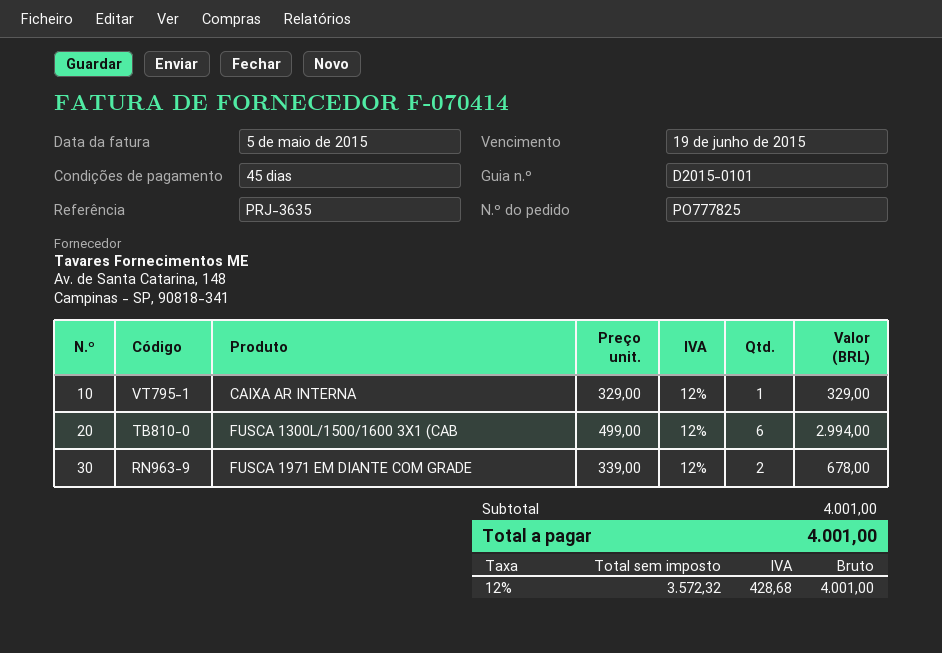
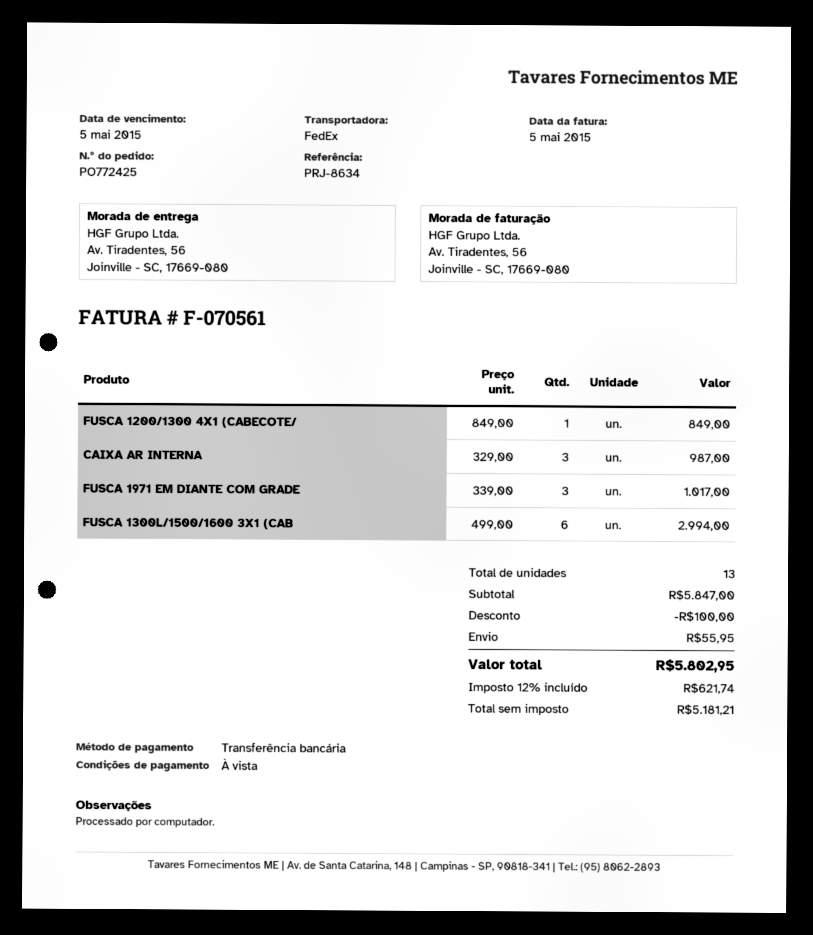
order number: PO777825 -> PO772425
invoice number: F-070414 -> F-070561
payment terms: 45 days -> on receipt
due date: 2015-06-19 -> 2015-05-05
reference: PRJ-3635 -> PRJ-8634
CAIXA AR INTERNA: 1 x 329.00 = 329.00 -> 3 x 329.00 = 987.00
FUSCA 1971 EM DIANTE COM GRADE: 2 x 339.00 = 678.00 -> 3 x 339.00 = 1017.00
FUSCA 1200/1300 4X1 (CABECOTE/: none -> 1 x 849.00 = 849.00
subtotal: 4001.00 -> 5847.00
discount: none -> 100.00
shipping: none -> 55.95
net: 3572.32 -> 5181.21
tax: 12% = 428.68 -> 12% = 621.74
total: 4001.00 -> 5802.95

